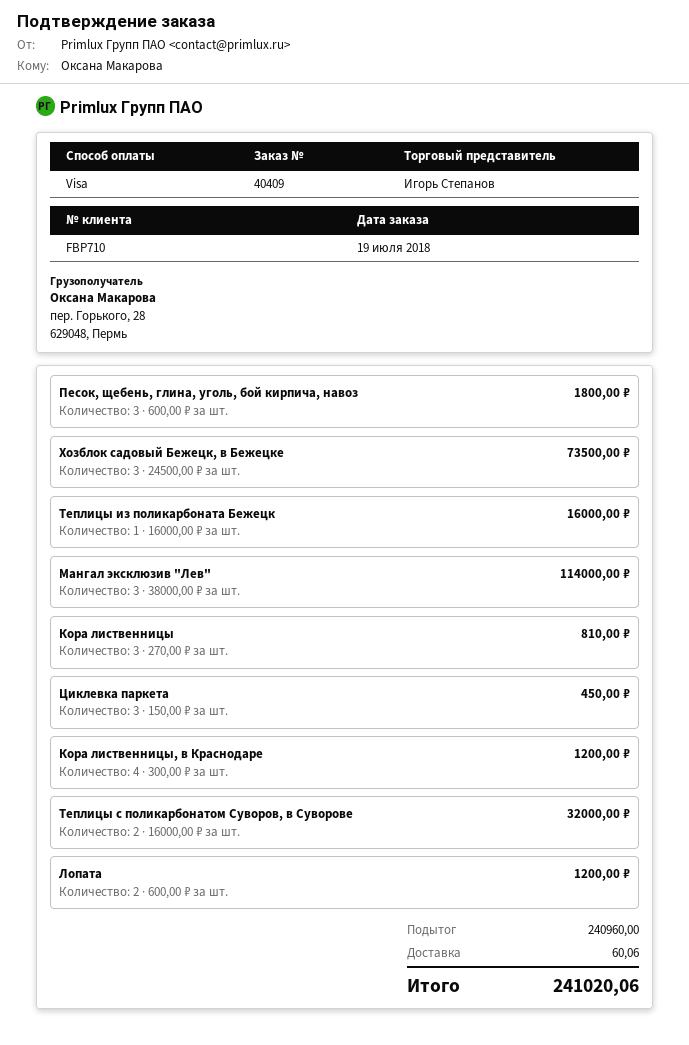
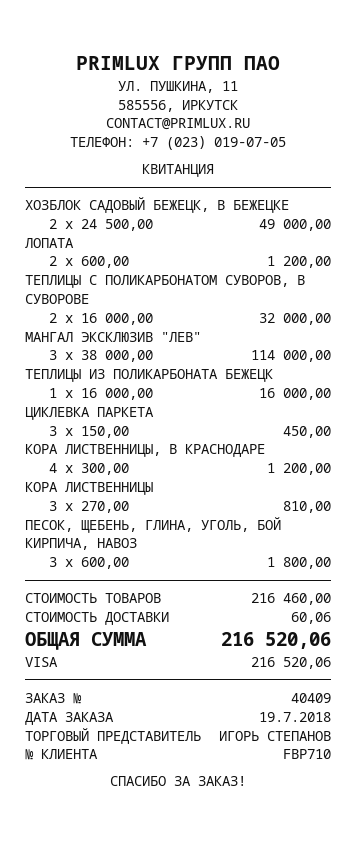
Хозблок садовый Бежецк, в Бежецке: 3 x 24500.00 = 73500.00 -> 2 x 24500.00 = 49000.00
subtotal: 240960.00 -> 216460.00
total: 241020.06 -> 216520.06

